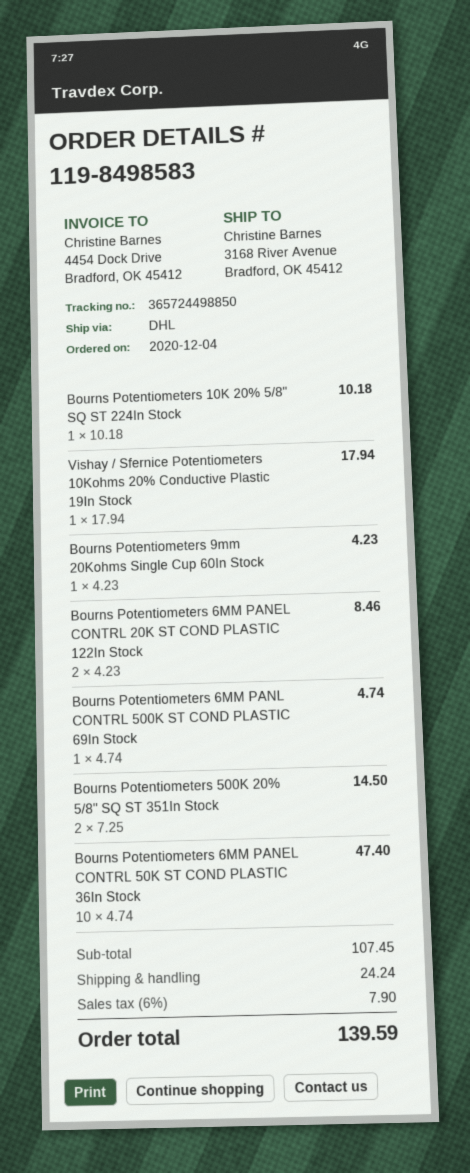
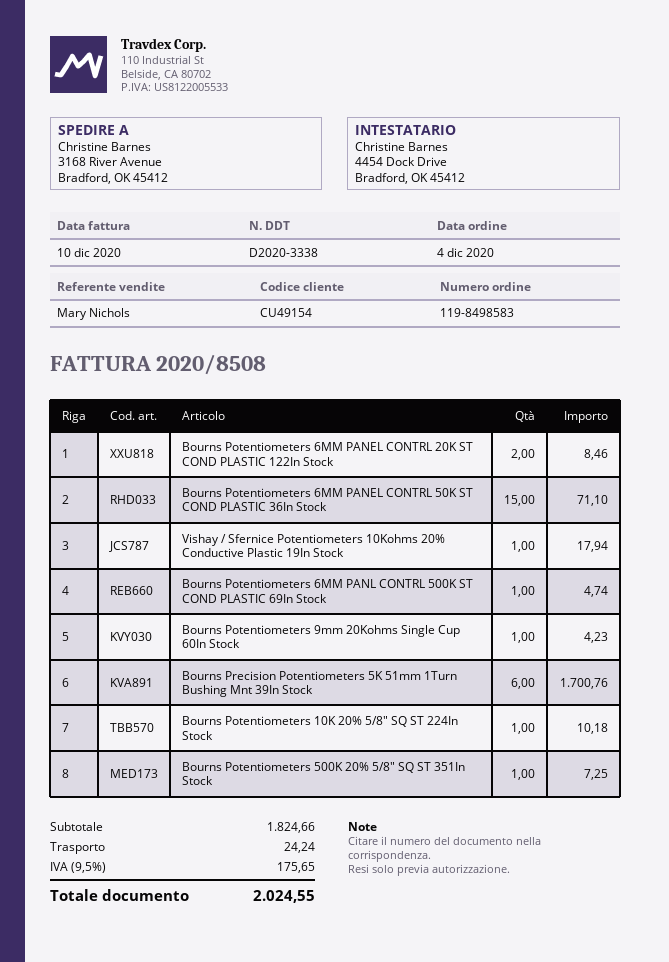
Bourns Potentiometers 500K 20% 5/8" SQ ST 351In Stock: 2 for 14.50 -> 1 for 7.25
Bourns Potentiometers 6MM PANEL CONTRL 50K ST COND PLASTIC 36In Stock: 10 for 47.40 -> 15 for 71.10
Bourns Precision Potentiometers 5K 51mm 1Turn Bushing Mnt 39In Stock: none -> 6 for 1700.76
subtotal: 107.45 -> 1824.66
tax: 6% = 7.90 -> 9.5% = 175.65
total: 139.59 -> 2024.55

